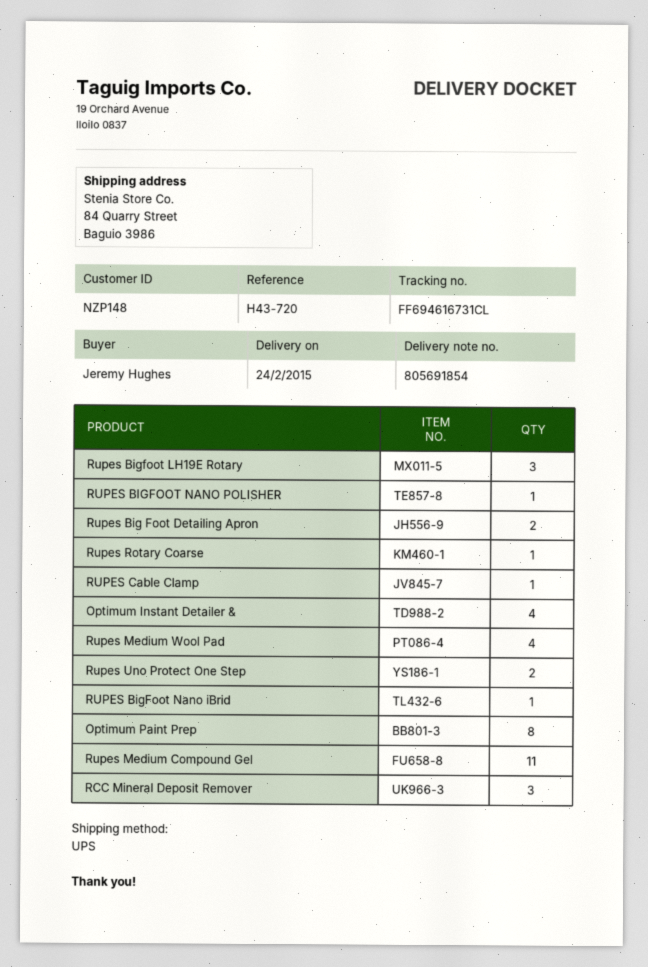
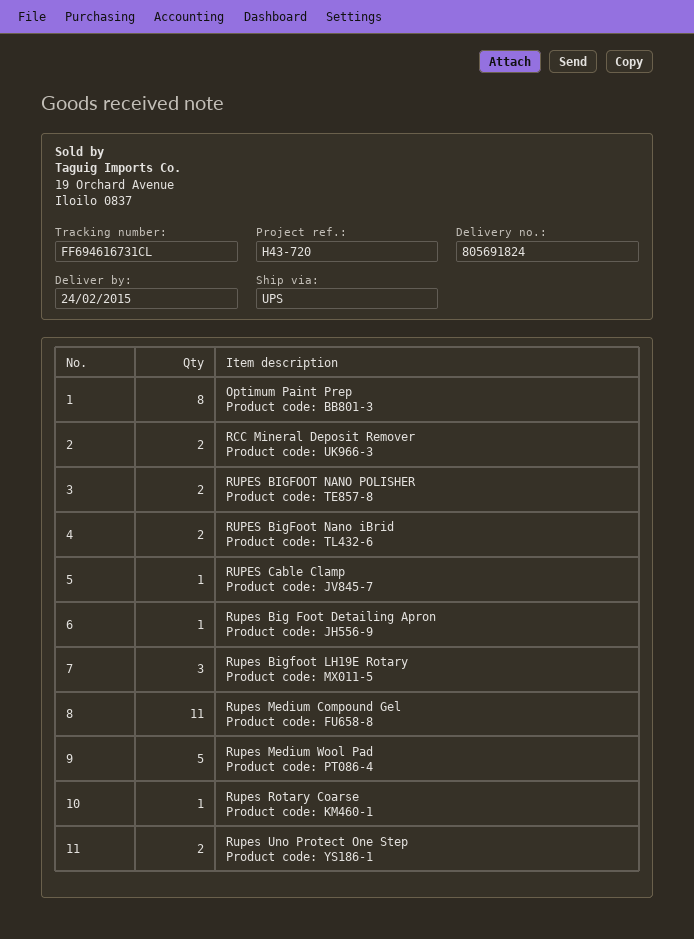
delivery note number: 805691854 -> 805691824
RUPES BIGFOOT NANO POLISHER: 1 -> 2
Rupes Big Foot Detailing Apron: 2 -> 1
Optimum Instant Detailer &: 4 -> none
Rupes Medium Wool Pad: 4 -> 5
RUPES BigFoot Nano iBrid: 1 -> 2
RCC Mineral Deposit Remover: 3 -> 2

